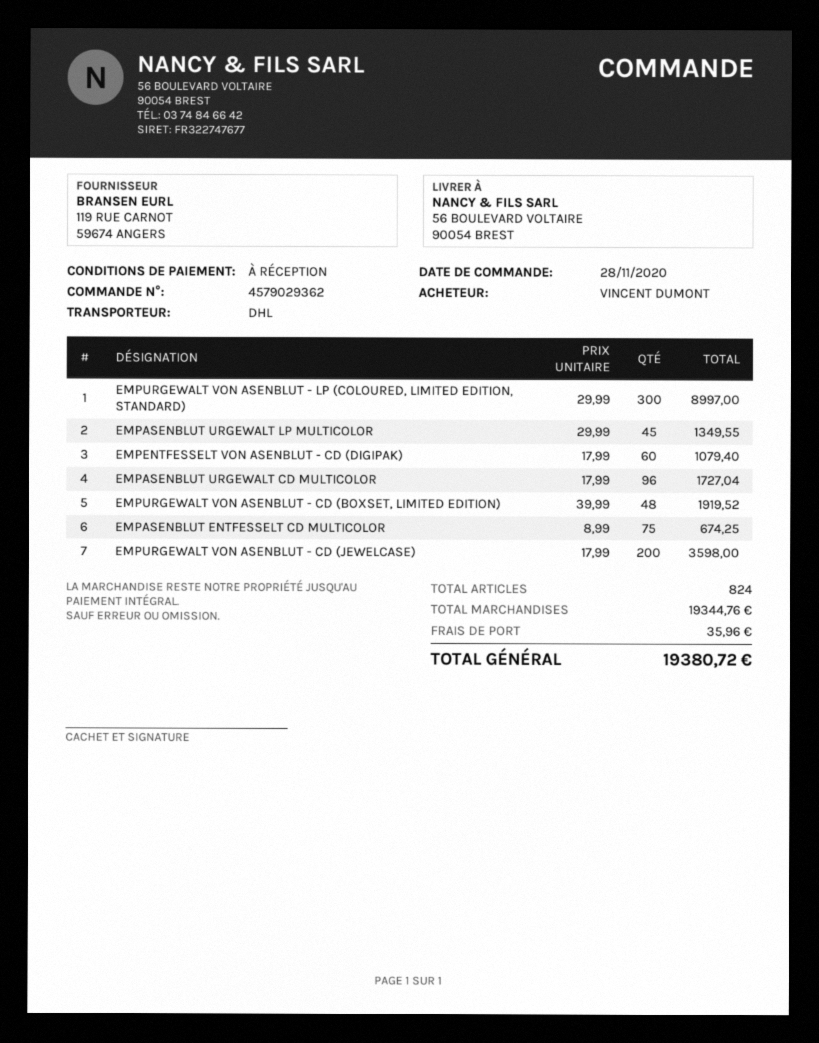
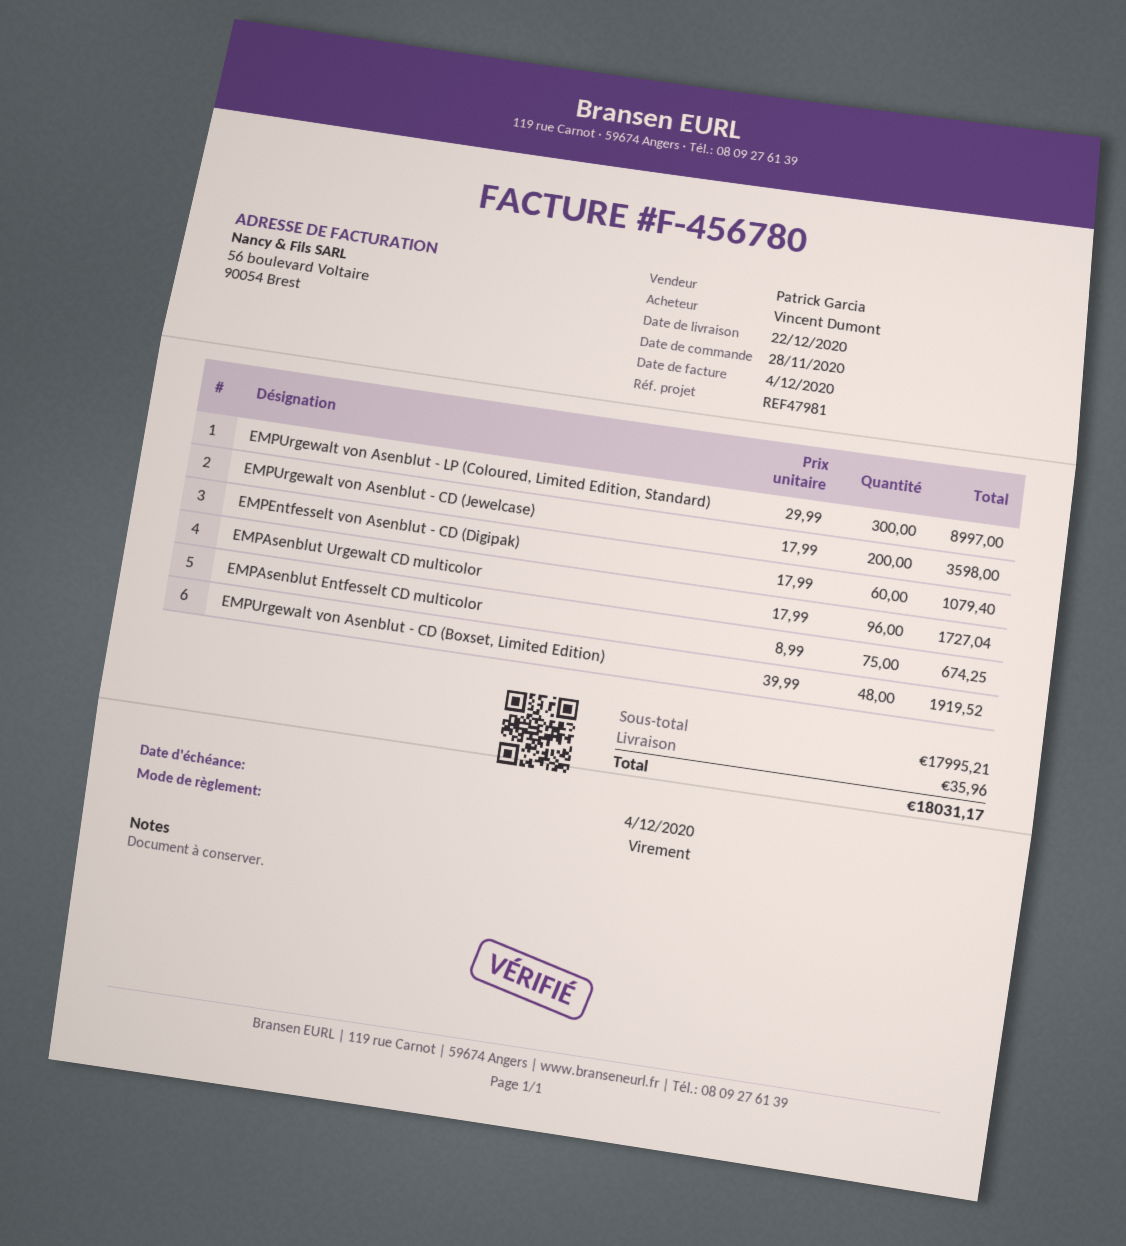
EMPASENBLUT URGEWALT LP MULTICOLOR: 45 x 29.99 = 1349.55 -> none
subtotal: 19344.76 -> 17995.21
total: 19380.72 -> 18031.17

